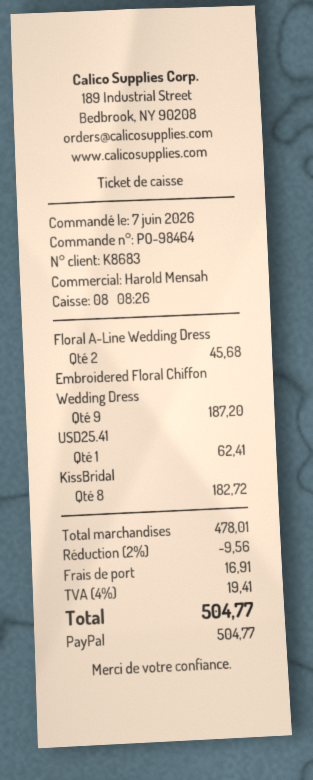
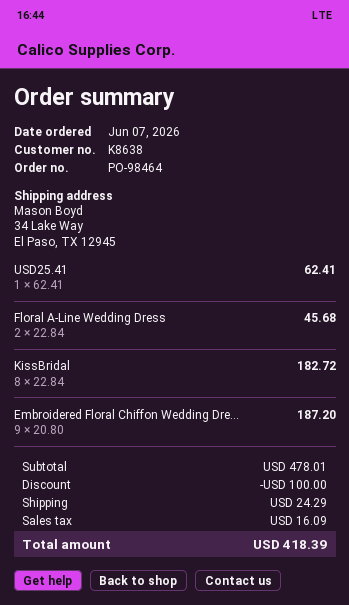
customer number: K8683 -> K8638
discount: 9.56 -> 100.00
shipping: 16.91 -> 24.29
tax: 19.41 -> 16.09
total: 504.77 -> 418.39

